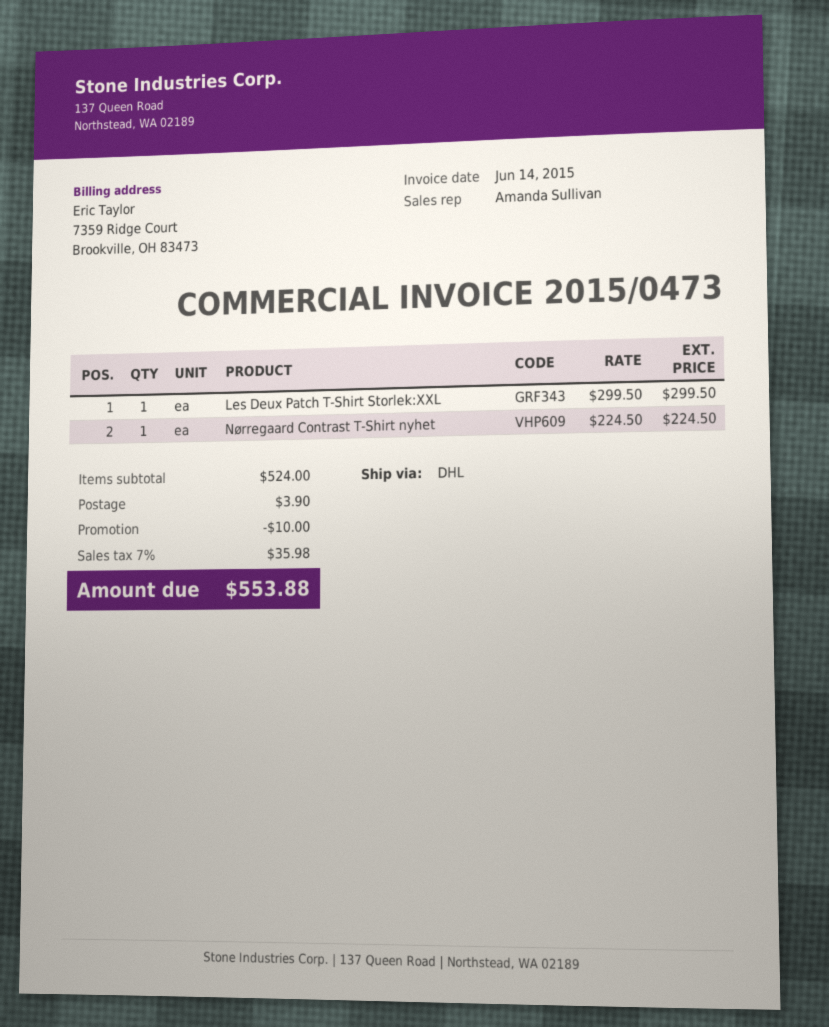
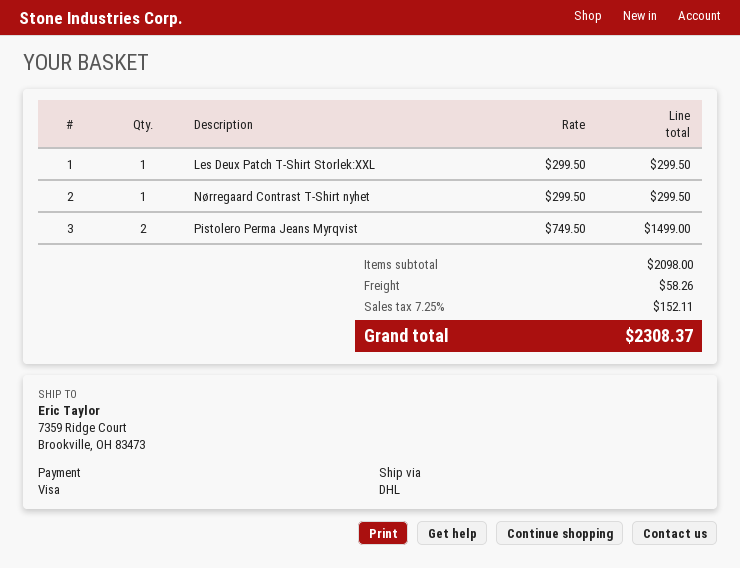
Nørregaard Contrast T-Shirt nyhet: 1 x 224.50 = 224.50 -> 1 x 299.50 = 299.50
Pistolero Perma Jeans Myrqvist: none -> 2 x 749.50 = 1499.00
subtotal: 524.00 -> 2098.00
discount: 10.00 -> none
shipping: 3.90 -> 58.26
tax: 7% = 35.98 -> 7.25% = 152.11
total: 553.88 -> 2308.37

